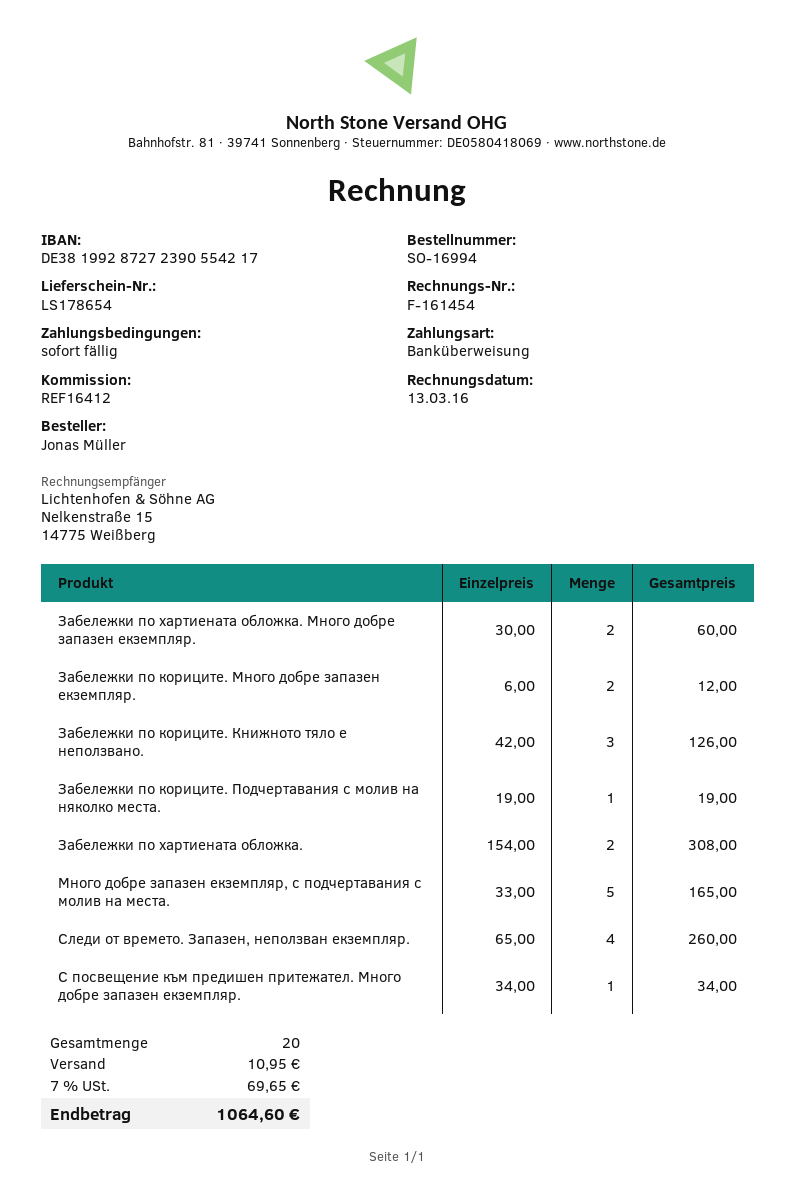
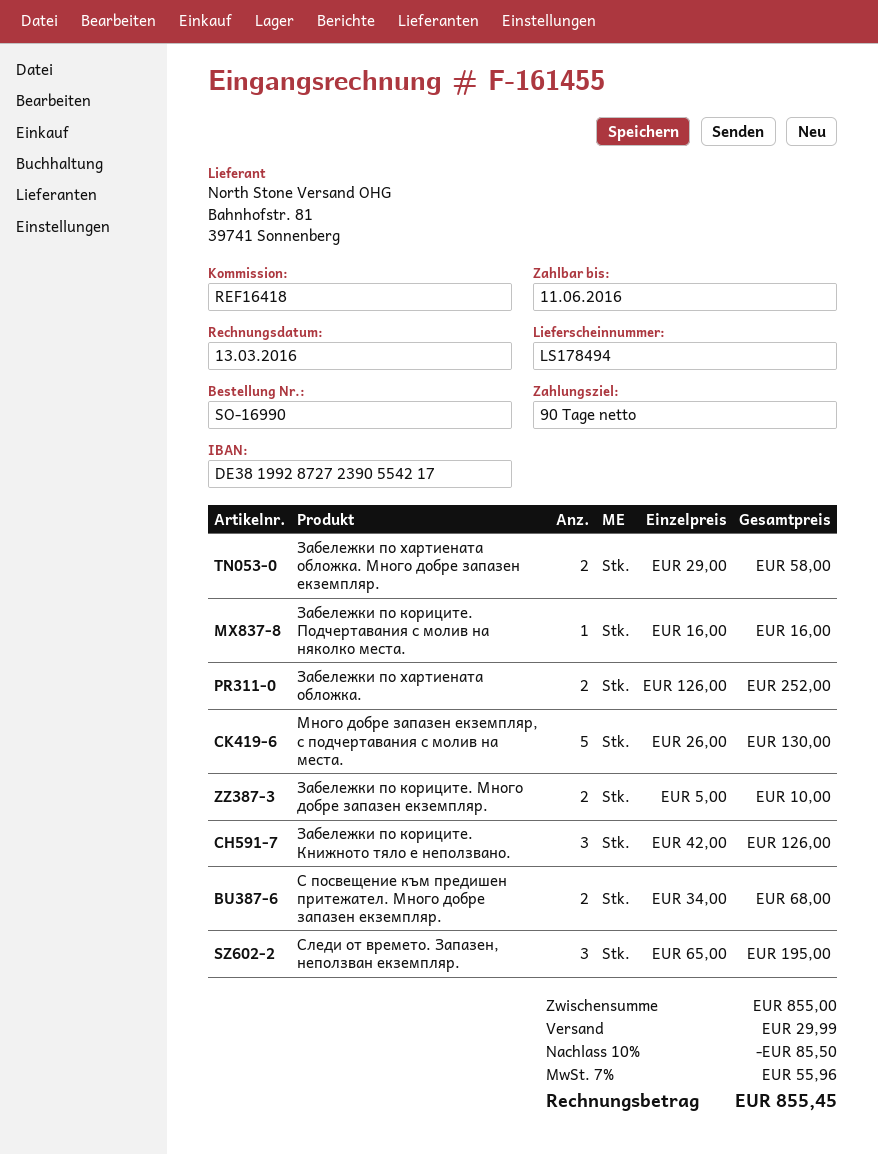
order number: SO-16994 -> SO-16990
delivery note number: LS178654 -> LS178494
invoice number: F-161454 -> F-161455
payment terms: on receipt -> 90 days
reference: REF16412 -> REF16418
Забележки по хартиената обложка. Много добре запазен екземпляр.: 2 x 30.00 = 60.00 -> 2 x 29.00 = 58.00
Забележки по кориците. Много добре запазен екземпляр.: 2 x 6.00 = 12.00 -> 2 x 5.00 = 10.00
Забележки по кориците. Подчертавания с молив на няколко места.: 1 x 19.00 = 19.00 -> 1 x 16.00 = 16.00
Забележки по хартиената обложка.: 2 x 154.00 = 308.00 -> 2 x 126.00 = 252.00
Много добре запазен екземпляр, с подчертавания с молив на места.: 5 x 33.00 = 165.00 -> 5 x 26.00 = 130.00
Следи от времето. Запазен, неползван екземпляр.: 4 x 65.00 = 260.00 -> 3 x 65.00 = 195.00
С посвещение към предишен притежател. Много добре запазен екземпляр.: 1 x 34.00 = 34.00 -> 2 x 34.00 = 68.00
discount: none -> 10% = 85.50
shipping: 10.95 -> 29.99
tax: 7% = 69.65 -> 7% = 55.96
total: 1064.60 -> 855.45

